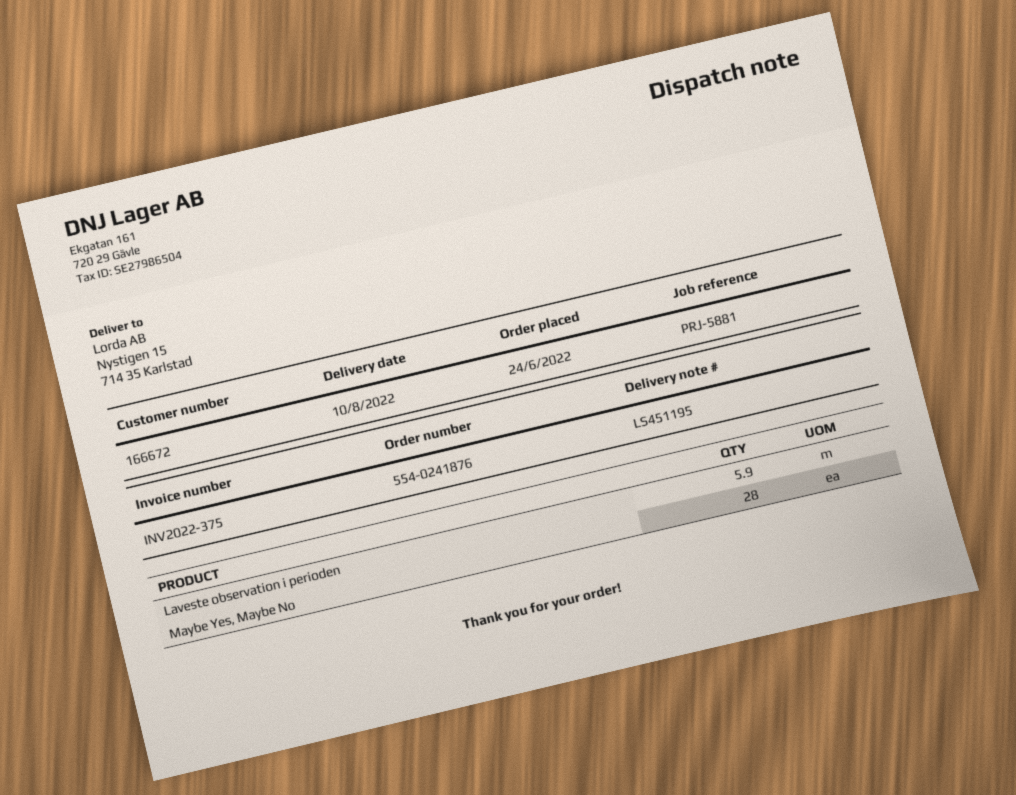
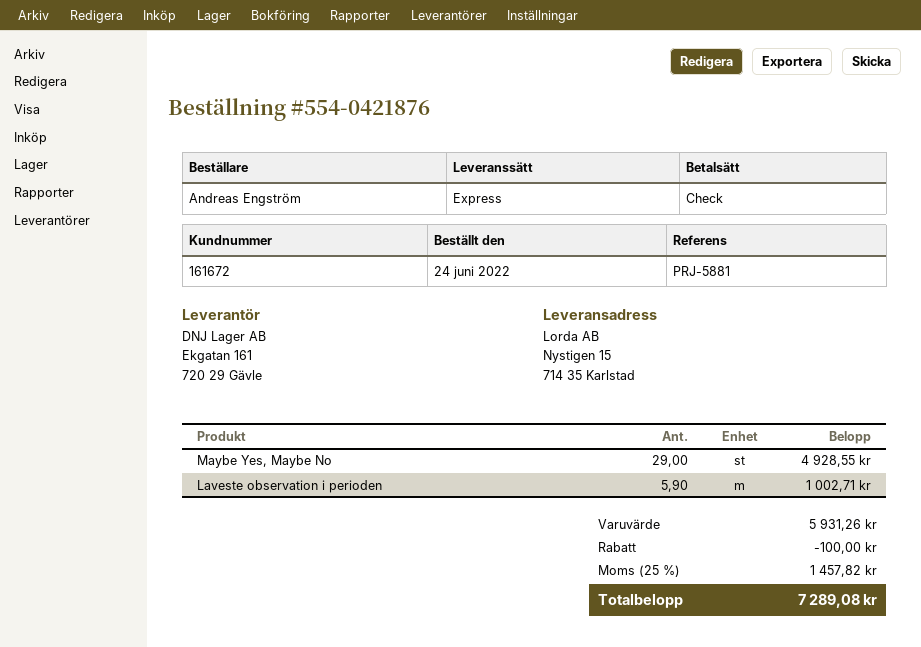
order number: 554-0241876 -> 554-0421876
customer number: 166672 -> 161672
Maybe Yes, Maybe No: 28 -> 29

